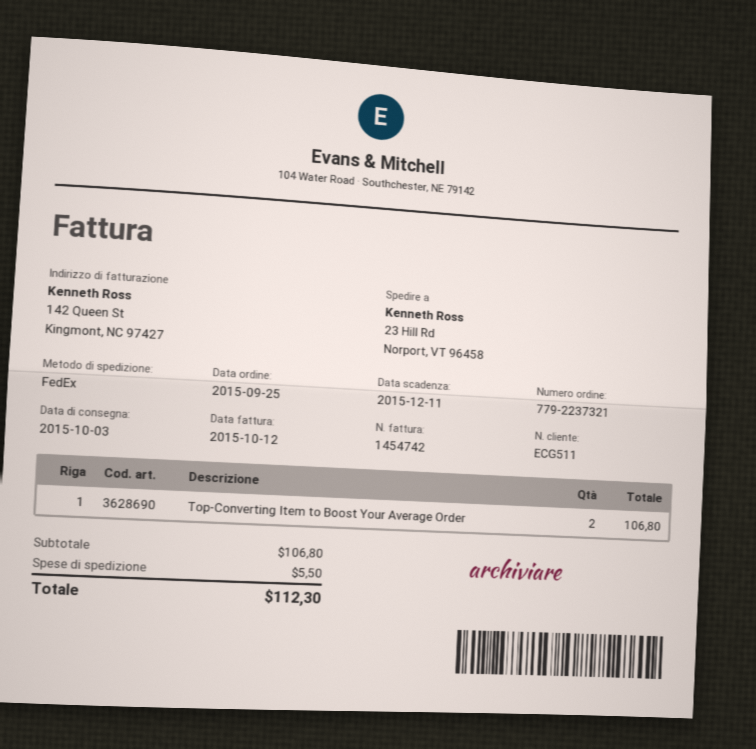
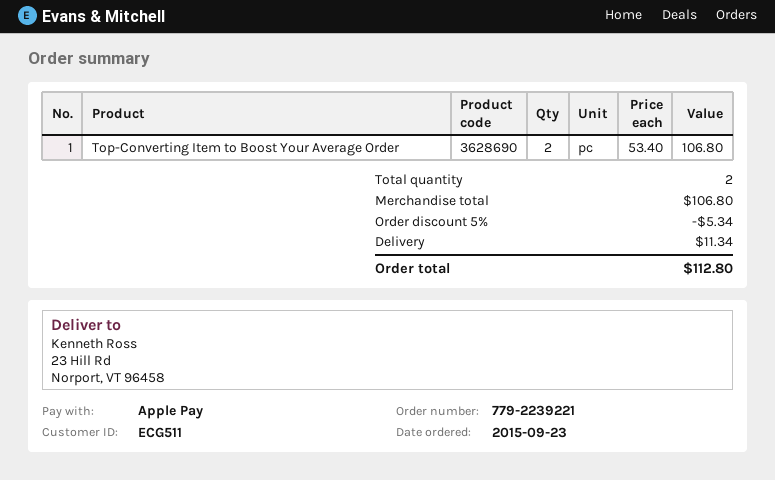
order number: 779-2237321 -> 779-2239221
order date: 2015-09-25 -> 2015-09-23
discount: none -> 5% = 5.34
shipping: 5.50 -> 11.34
total: 112.30 -> 112.80

